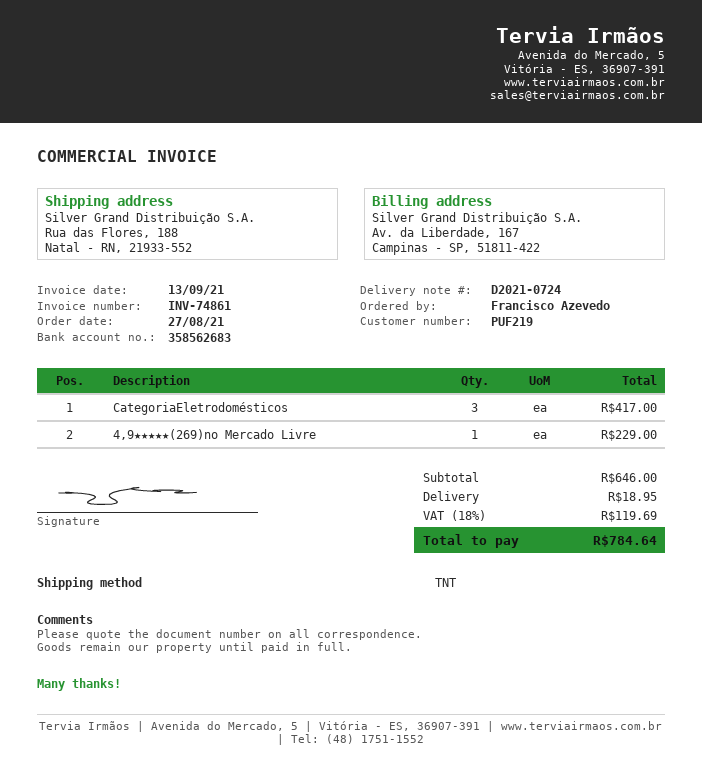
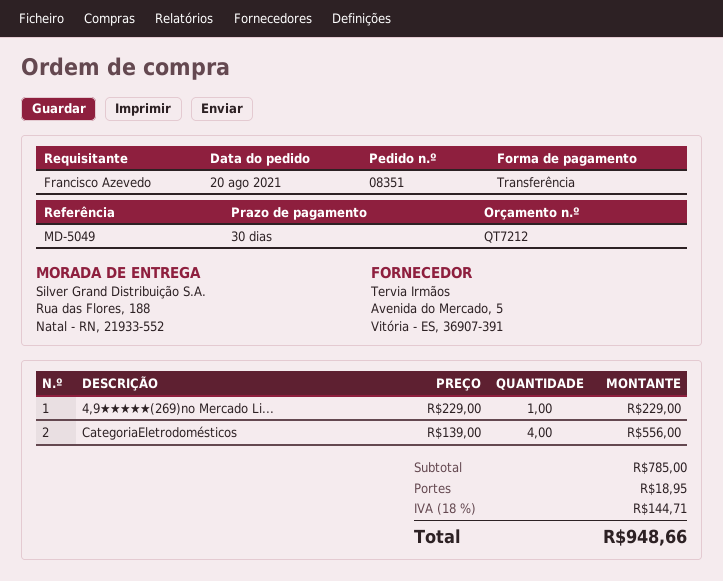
order date: 2021-08-27 -> 2021-08-20
CategoriaEletrodomésticos: 3 for 417.00 -> 4 for 556.00
subtotal: 646.00 -> 785.00
tax: 18% = 119.69 -> 18% = 144.71
total: 784.64 -> 948.66

